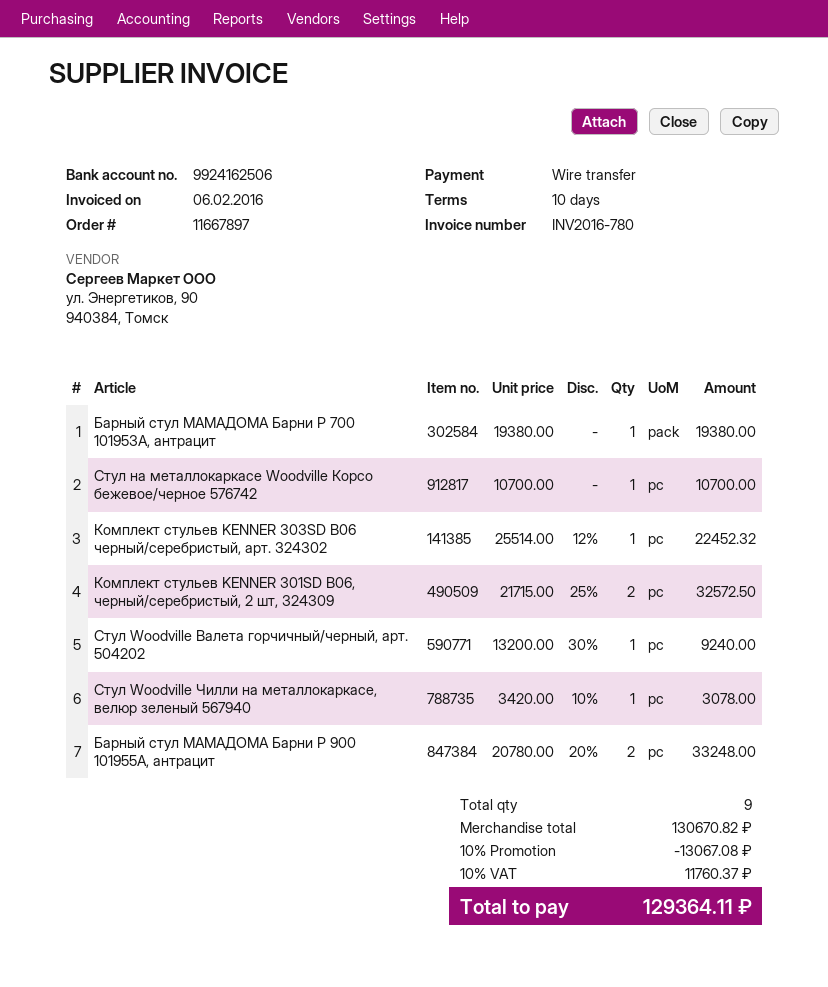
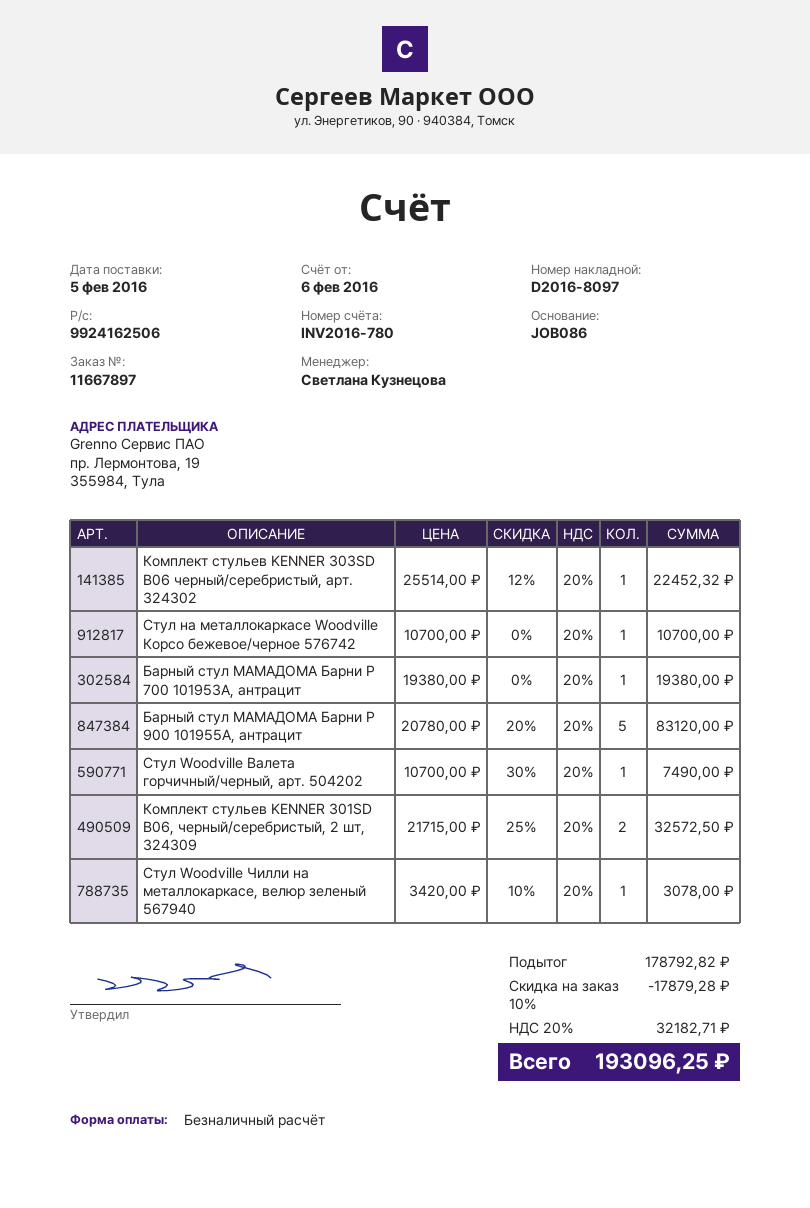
Стул Woodville Валета горчичный/черный, арт. 504202: 1 x 13200.00 - 30% = 9240.00 -> 1 x 10700.00 - 30% = 7490.00
Барный стул МАМАДОМА Барни Р 900 101955А, антрацит: 2 x 20780.00 - 20% = 33248.00 -> 5 x 20780.00 - 20% = 83120.00
subtotal: 130670.82 -> 178792.82
discount: 10% = 13067.08 -> 10% = 17879.28
tax: 10% = 11760.37 -> 20% = 32182.71
total: 129364.11 -> 193096.25

